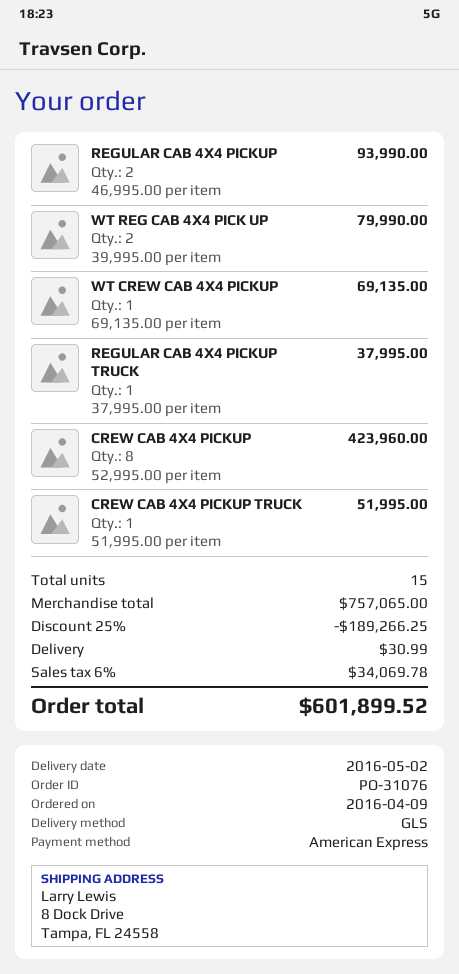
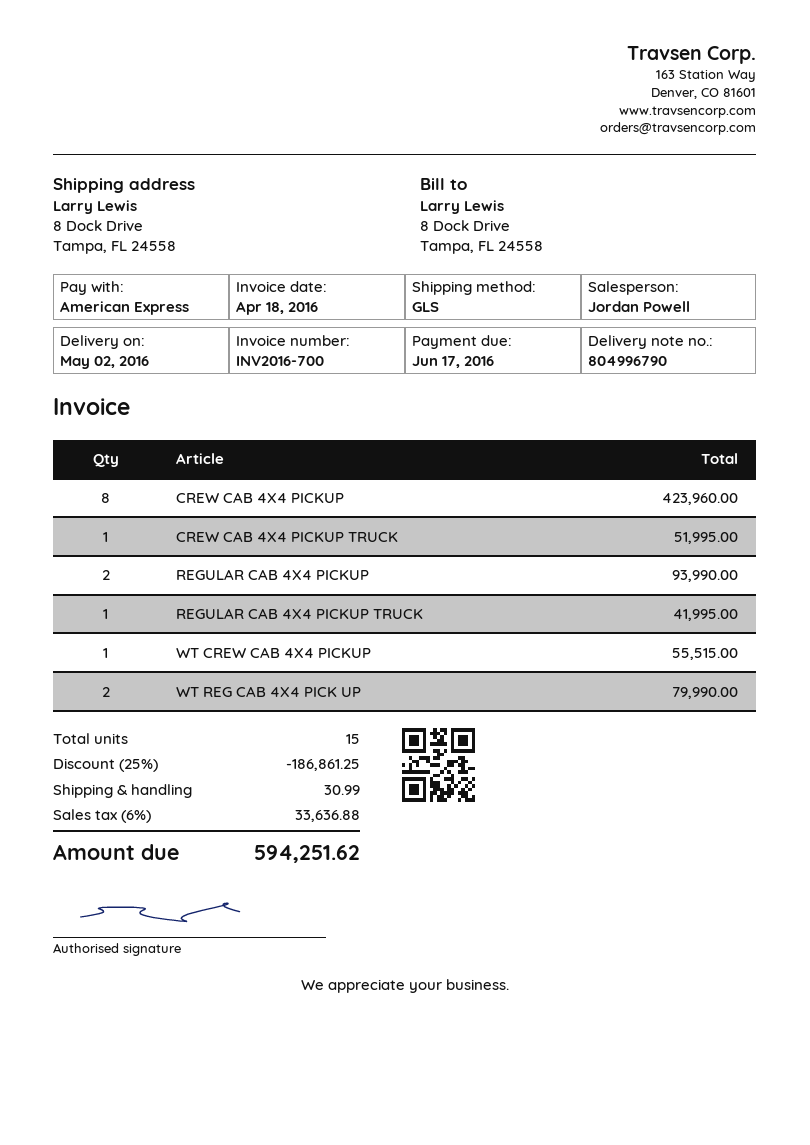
WT CREW CAB 4X4 PICKUP: 1 for 69135.00 -> 1 for 55515.00
REGULAR CAB 4X4 PICKUP TRUCK: 1 for 37995.00 -> 1 for 41995.00
discount: 25% = 189266.25 -> 25% = 186861.25
tax: 6% = 34069.78 -> 6% = 33636.88
total: 601899.52 -> 594251.62

